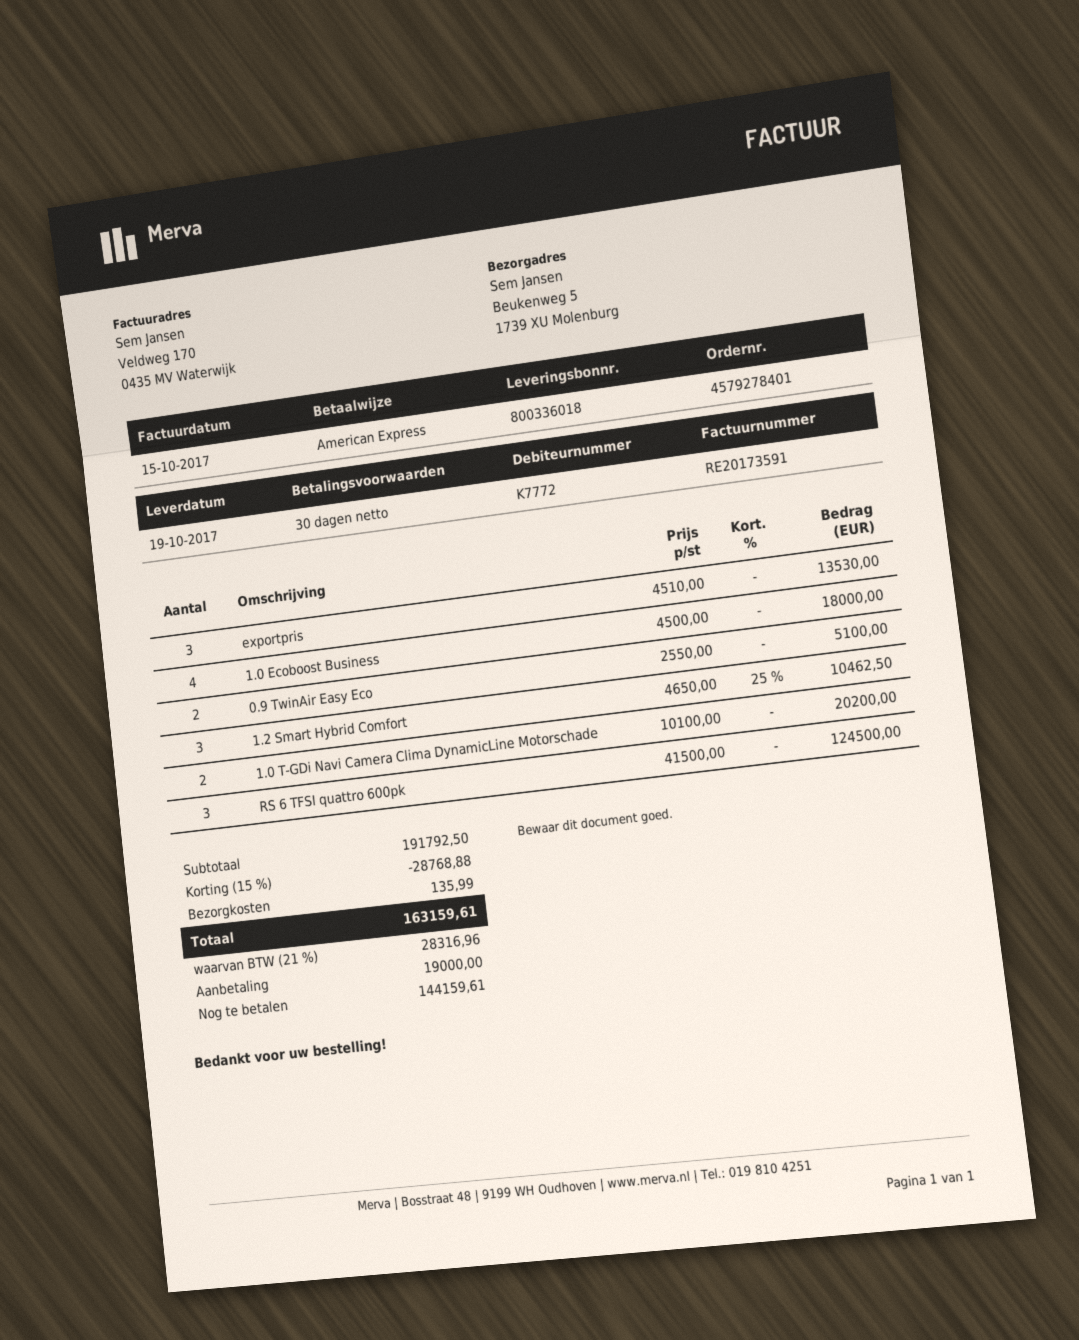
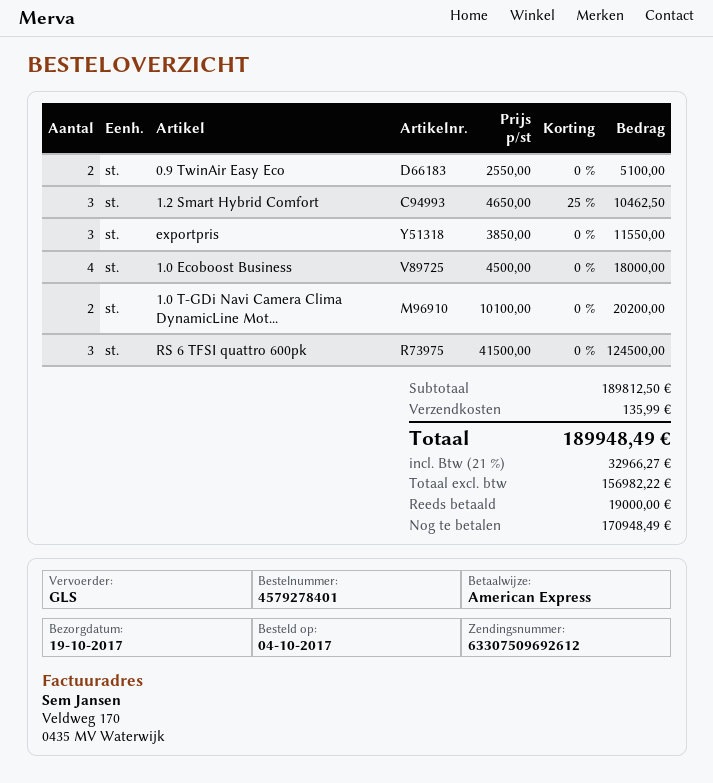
exportpris: 3 x 4510.00 = 13530.00 -> 3 x 3850.00 = 11550.00
subtotal: 191792.50 -> 189812.50
discount: 15% = 28768.88 -> none
tax: 21% = 28316.96 -> 21% = 32966.27
total: 163159.61 -> 189948.49
balance: 144159.61 -> 170948.49

